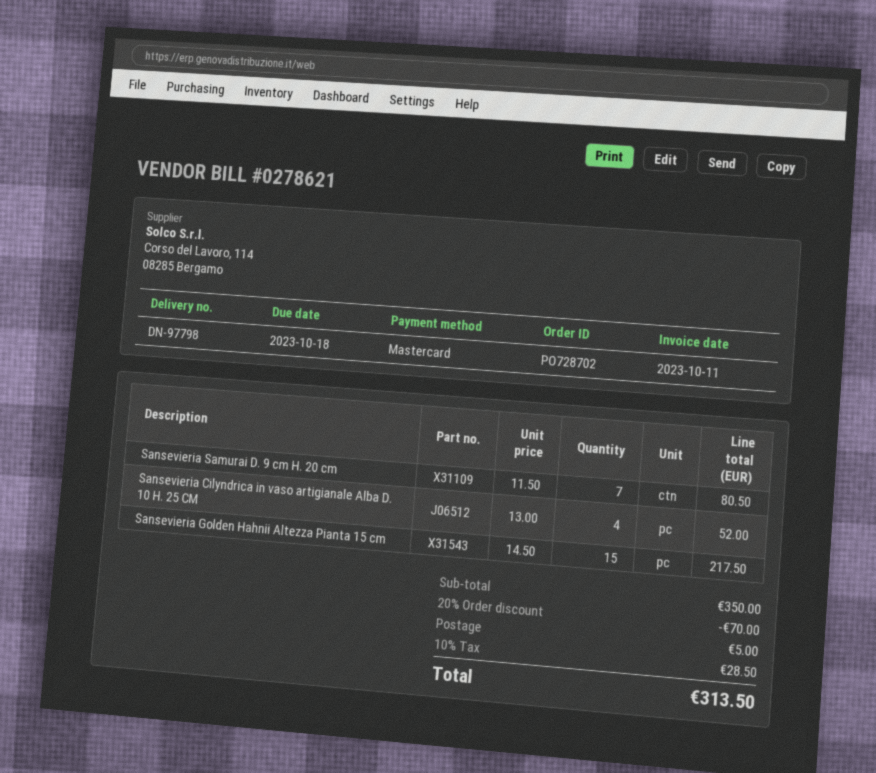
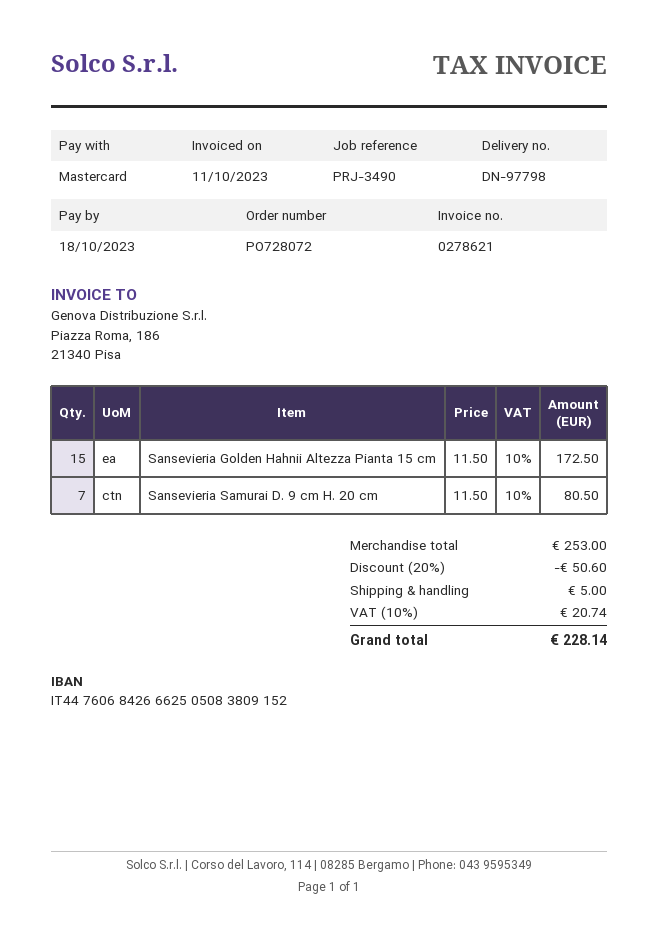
order number: PO728702 -> PO728072
Sansevieria Cilyndrica in vaso artigianale Alba D. 10 H. 25 CM: 4 x 13.00 = 52.00 -> none
Sansevieria Golden Hahnii Altezza Pianta 15 cm: 15 x 14.50 = 217.50 -> 15 x 11.50 = 172.50
subtotal: 350.00 -> 253.00
discount: 20% = 70.00 -> 20% = 50.60
tax: 10% = 28.50 -> 10% = 20.74
total: 313.50 -> 228.14

